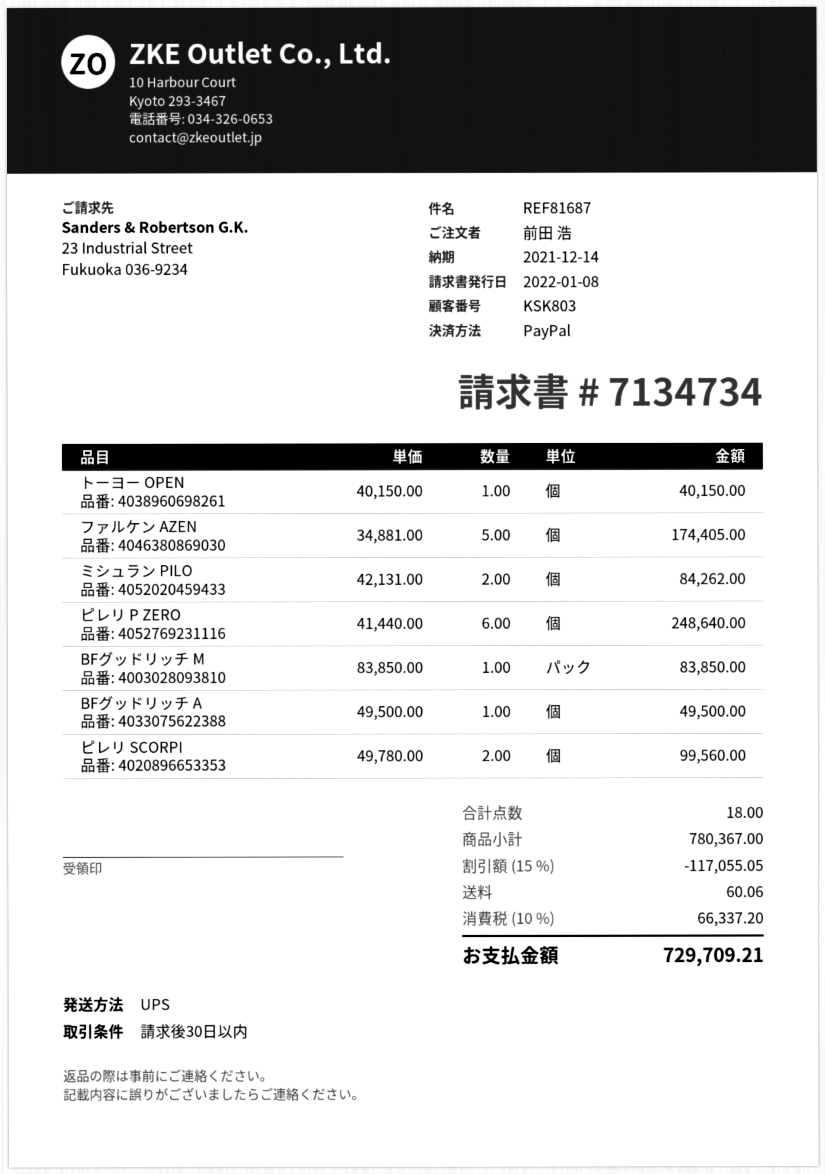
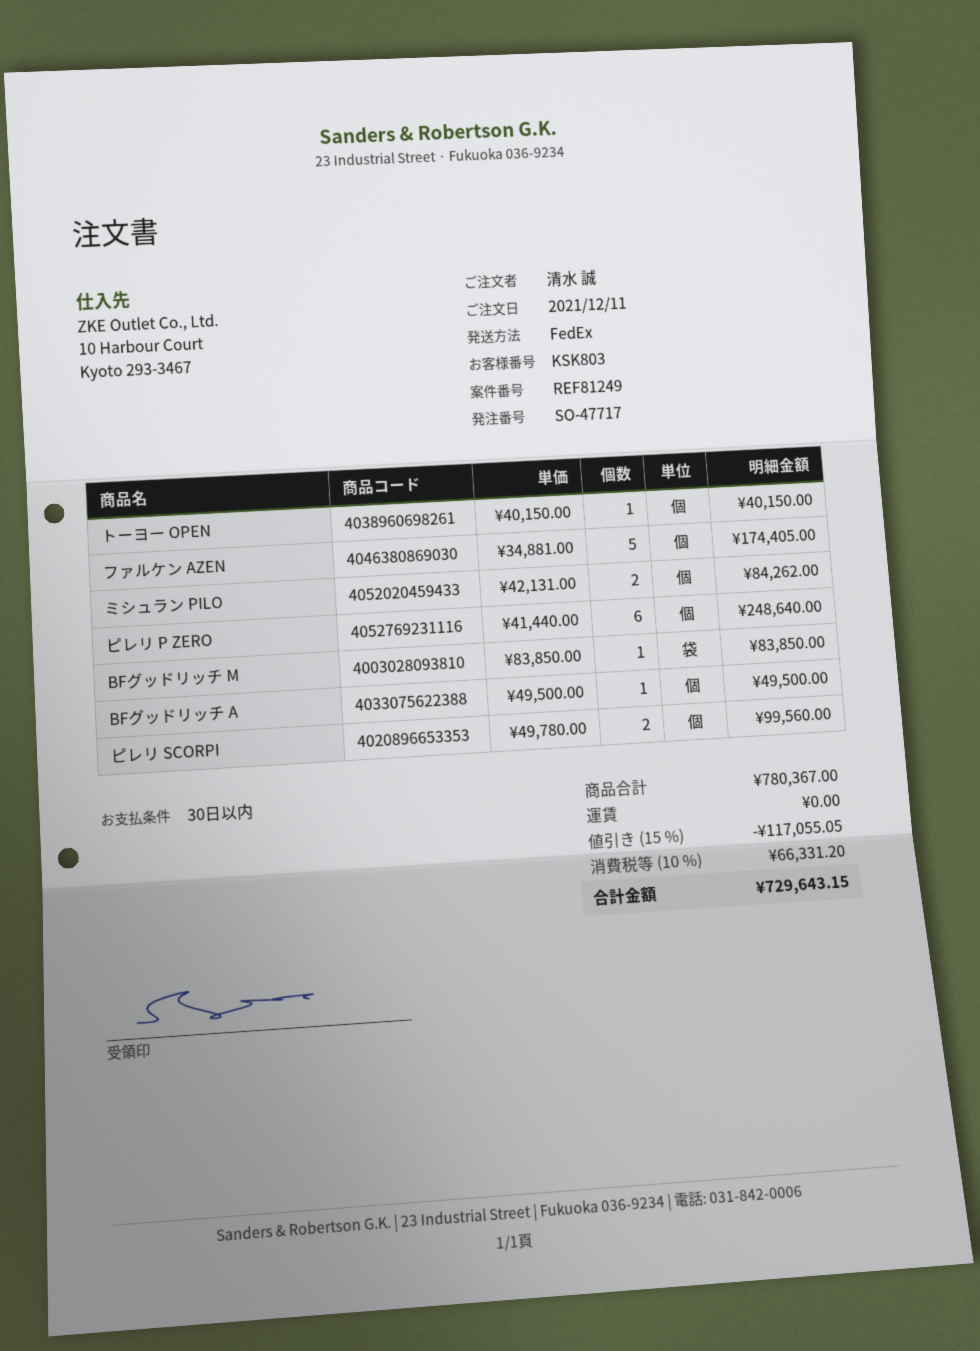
reference: REF81687 -> REF81249
ordered by: 前田 浩 -> 清水 誠
shipping method: UPS -> FedEx
shipping: 60.06 -> 0.00
tax: 10% = 66337.20 -> 10% = 66331.20
total: 729709.21 -> 729643.15

